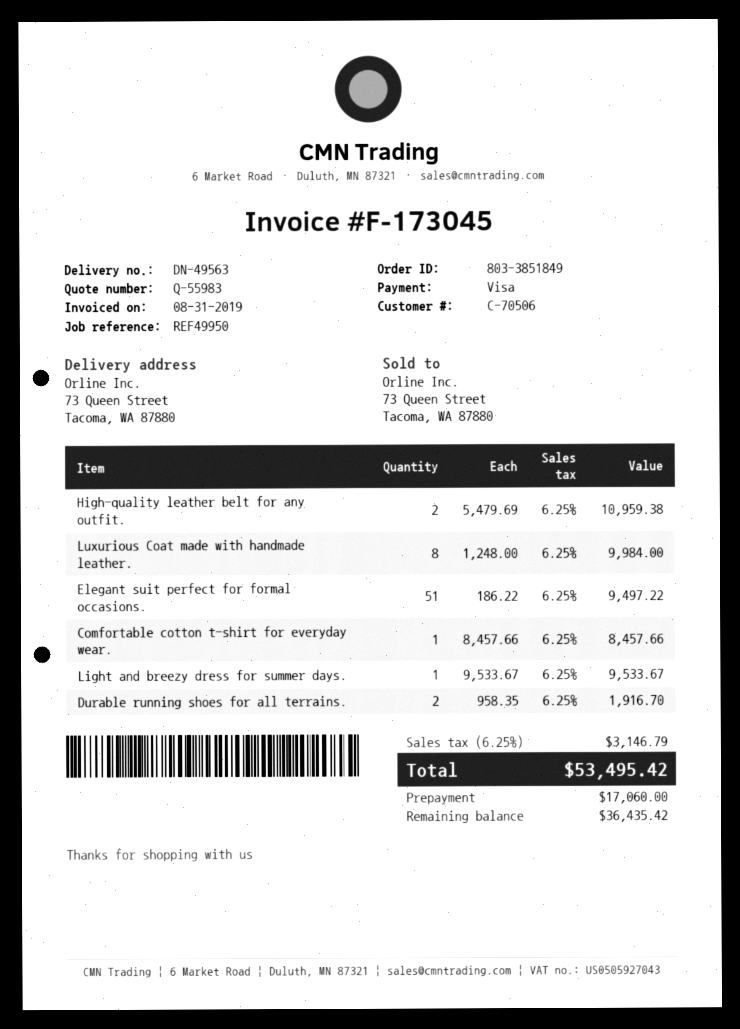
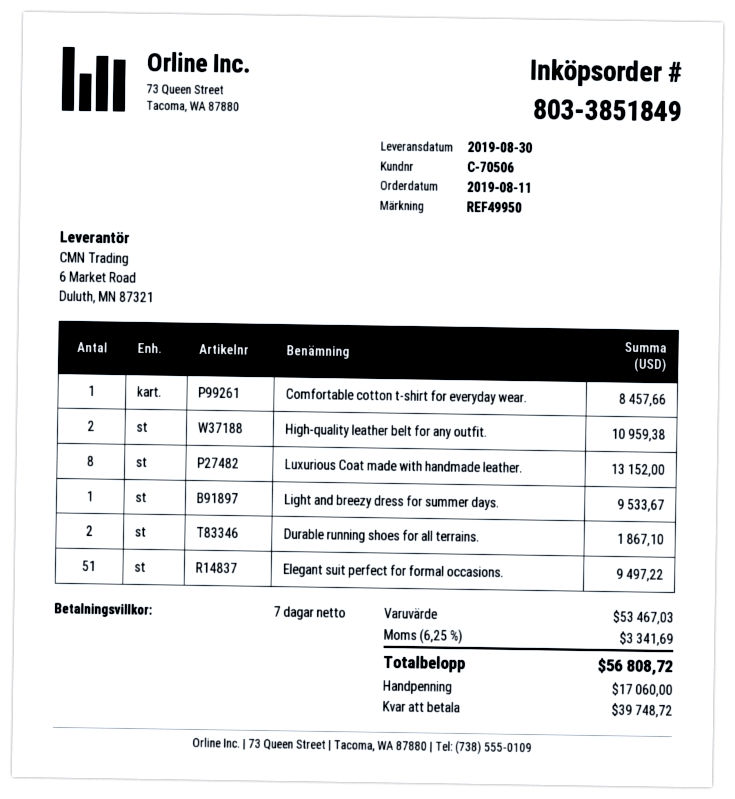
Luxurious Coat made with handmade leather.: 8 for 9984.00 -> 8 for 13152.00
Durable running shoes for all terrains.: 2 for 1916.70 -> 2 for 1867.10
tax: 6.25% = 3146.79 -> 6.25% = 3341.69
total: 53495.42 -> 56808.72
balance: 36435.42 -> 39748.72

